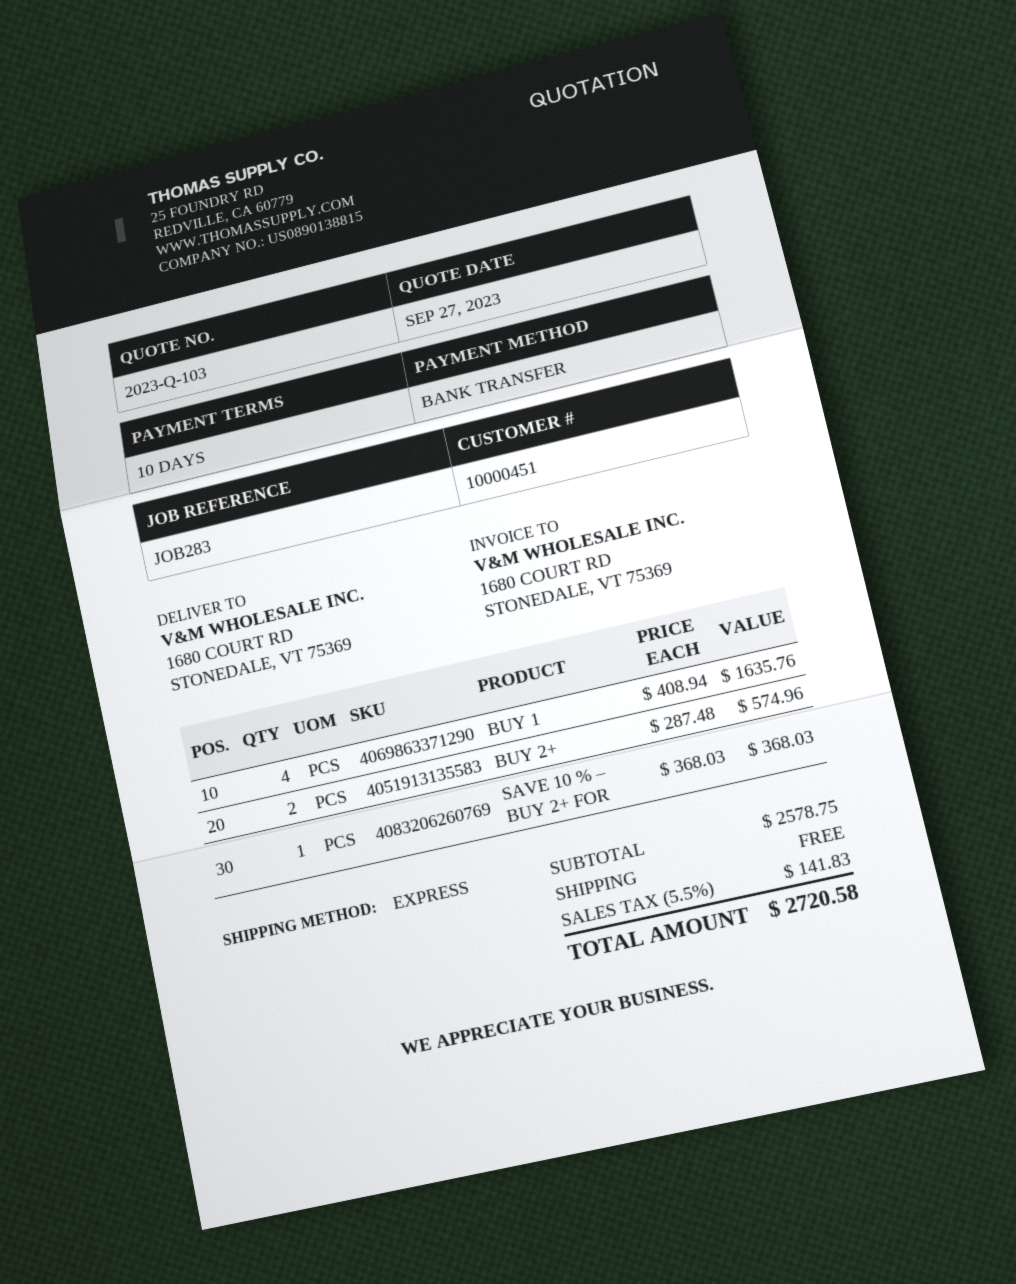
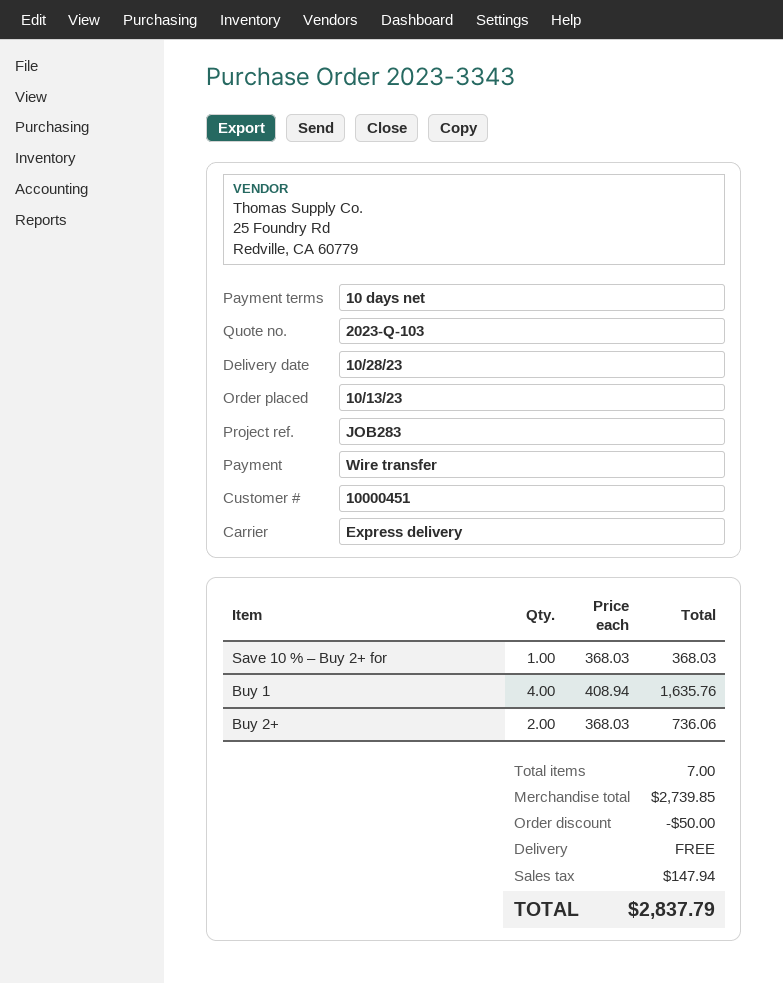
BUY 2+: 2 x 287.48 = 574.96 -> 2 x 368.03 = 736.06
subtotal: 2578.75 -> 2739.85
discount: none -> 50.00
tax: 141.83 -> 147.94
total: 2720.58 -> 2837.79

